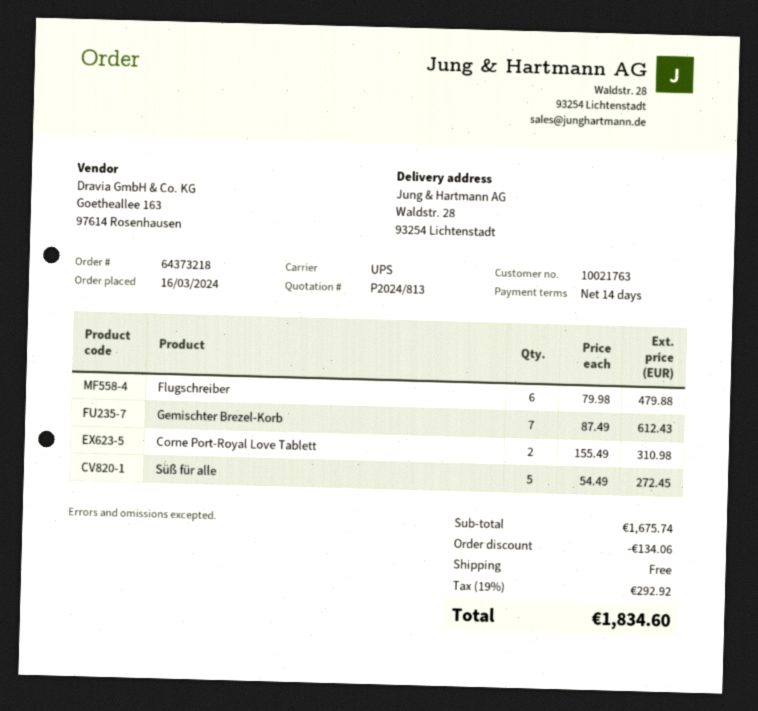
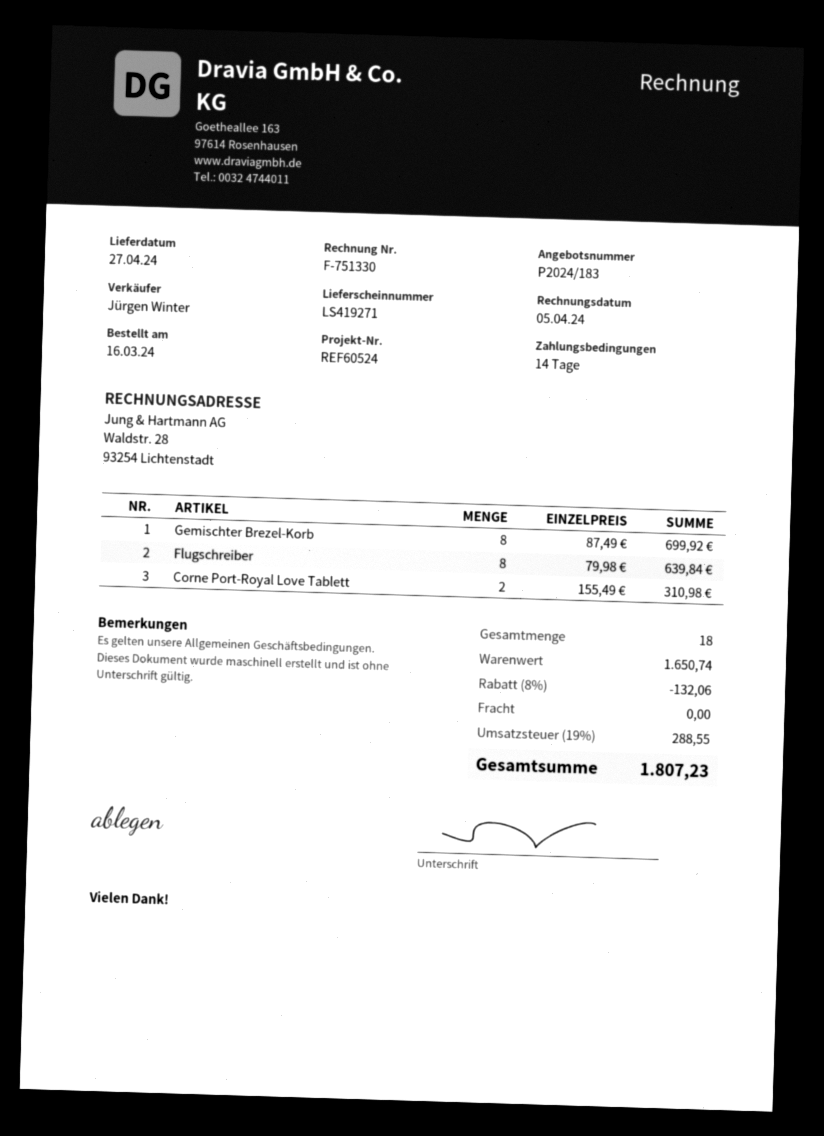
quote number: P2024/813 -> P2024/183
Flugschreiber: 6 x 79.98 = 479.88 -> 8 x 79.98 = 639.84
Gemischter Brezel-Korb: 7 x 87.49 = 612.43 -> 8 x 87.49 = 699.92
Süß für alle: 5 x 54.49 = 272.45 -> none
subtotal: 1675.74 -> 1650.74
discount: 134.06 -> 132.06
tax: 19% = 292.92 -> 19% = 288.55
total: 1834.60 -> 1807.23

